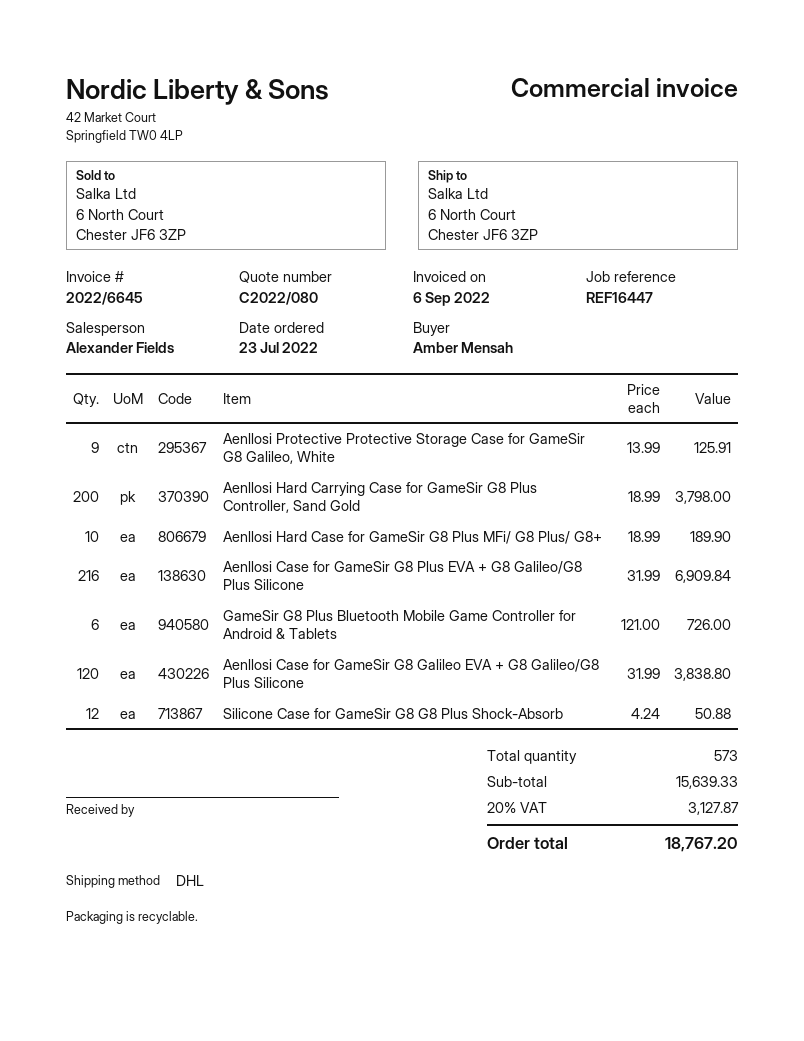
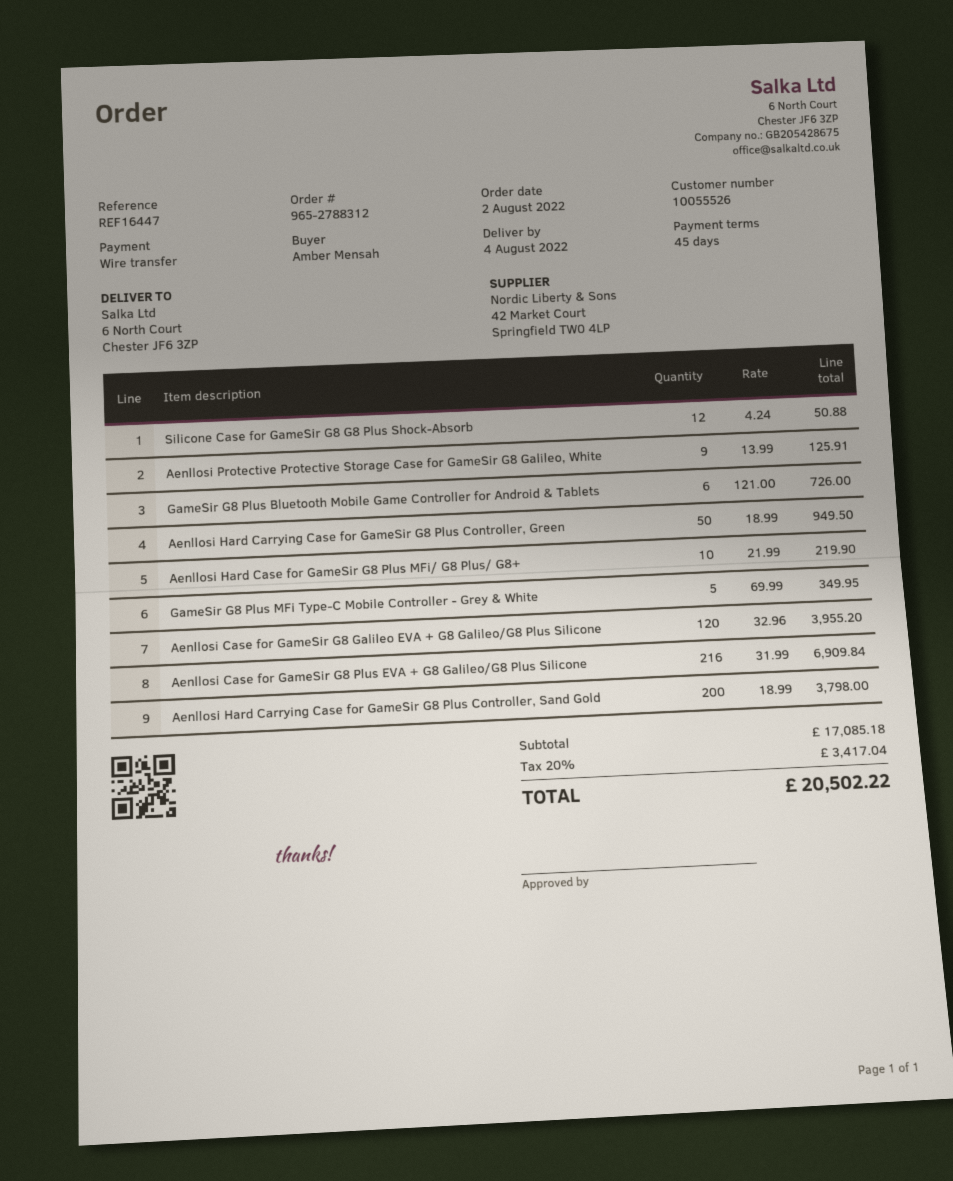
order date: 2022-07-23 -> 2022-08-02
Aenllosi Hard Case for GameSir G8 Plus MFi/ G8 Plus/ G8+: 10 x 18.99 = 189.90 -> 10 x 21.99 = 219.90
Aenllosi Case for GameSir G8 Galileo EVA + G8 Galileo/G8 Plus Silicone: 120 x 31.99 = 3838.80 -> 120 x 32.96 = 3955.20
Aenllosi Hard Carrying Case for GameSir G8 Plus Controller, Green: none -> 50 x 18.99 = 949.50
GameSir G8 Plus MFi Type-C Mobile Controller - Grey & White: none -> 5 x 69.99 = 349.95
subtotal: 15639.33 -> 17085.18
tax: 20% = 3127.87 -> 20% = 3417.04
total: 18767.20 -> 20502.22

